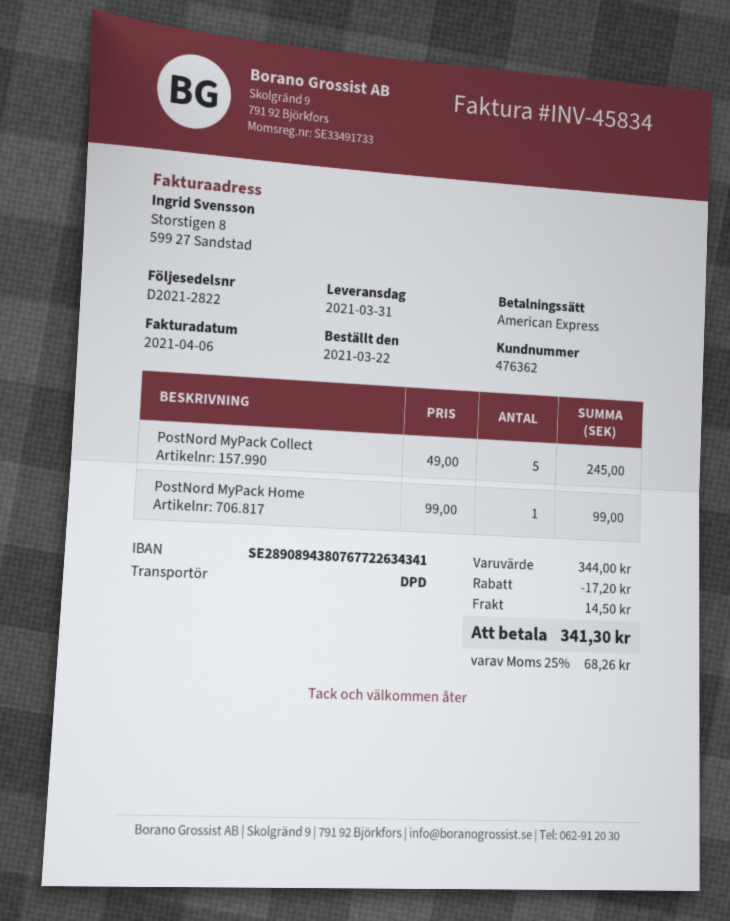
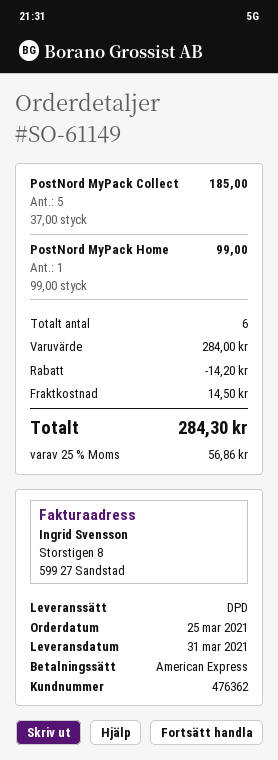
order date: 2021-03-22 -> 2021-03-25
PostNord MyPack Collect: 5 x 49.00 = 245.00 -> 5 x 37.00 = 185.00
subtotal: 344.00 -> 284.00
discount: 17.20 -> 14.20
tax: 25% = 68.26 -> 25% = 56.86
total: 341.30 -> 284.30

